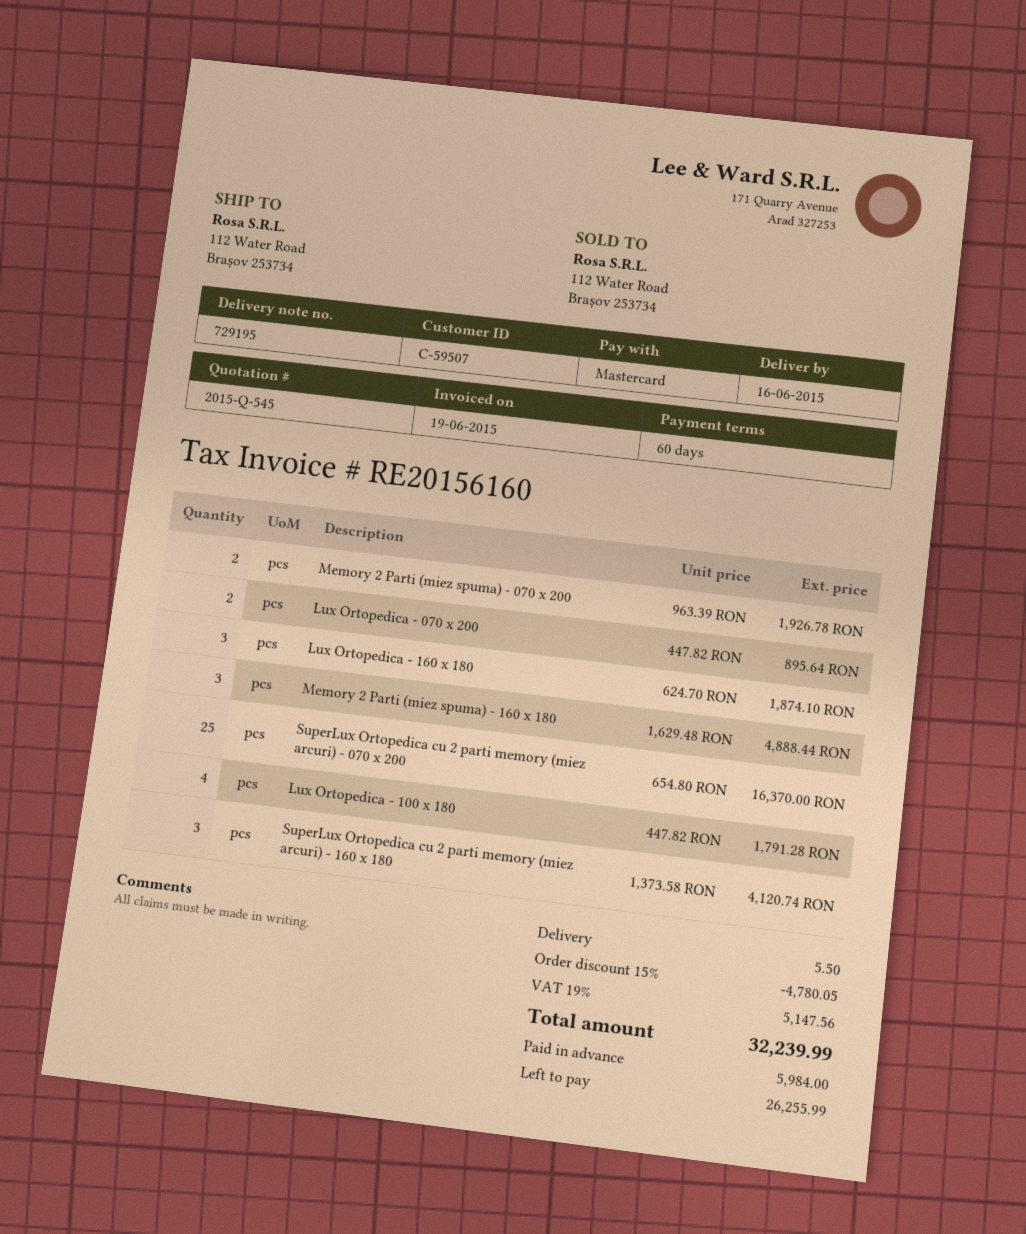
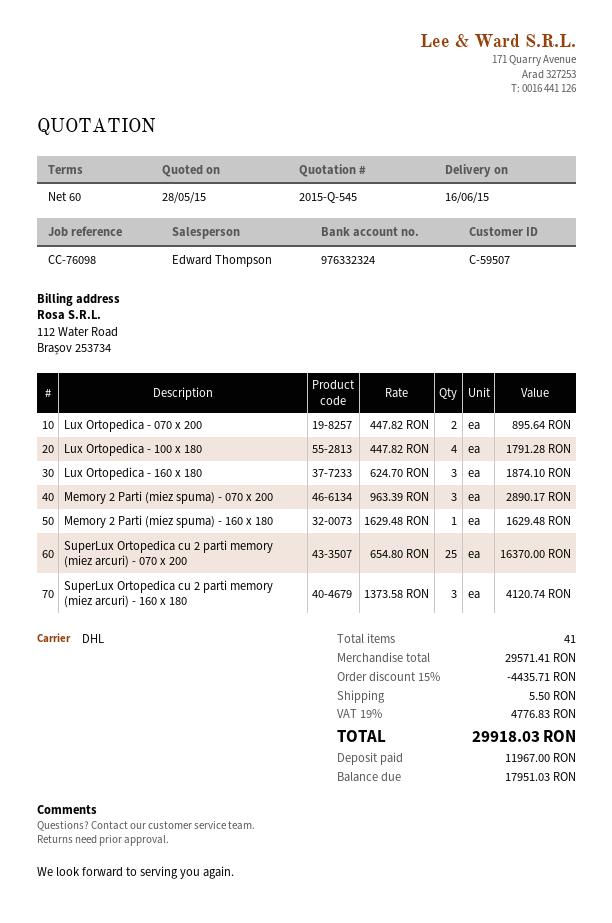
Memory 2 Parti (miez spuma) - 070 x 200: 2 x 963.39 = 1926.78 -> 3 x 963.39 = 2890.17
Memory 2 Parti (miez spuma) - 160 x 180: 3 x 1629.48 = 4888.44 -> 1 x 1629.48 = 1629.48
discount: 15% = 4780.05 -> 15% = 4435.71
tax: 19% = 5147.56 -> 19% = 4776.83
total: 32239.99 -> 29918.03
deposit: 5984.00 -> 11967.00
balance: 26255.99 -> 17951.03

